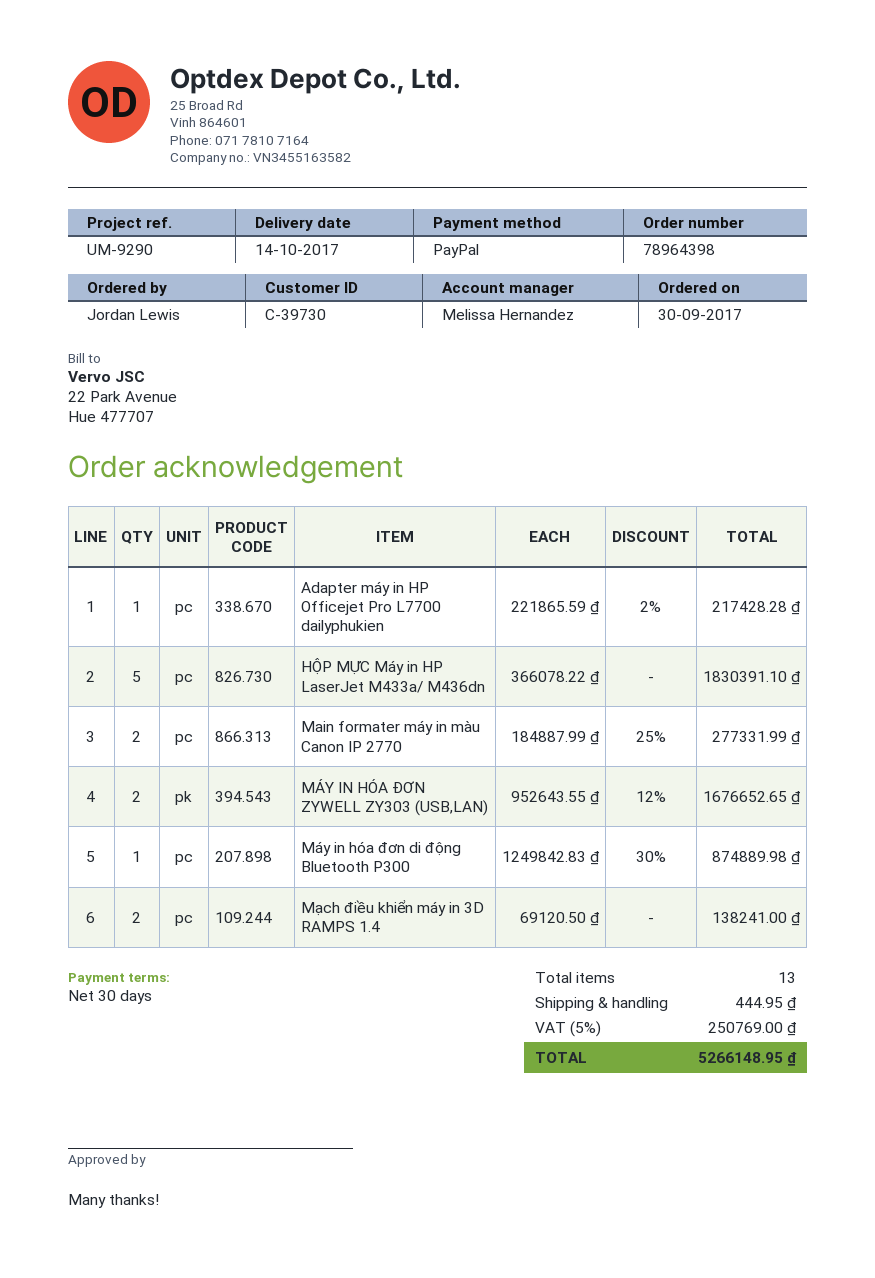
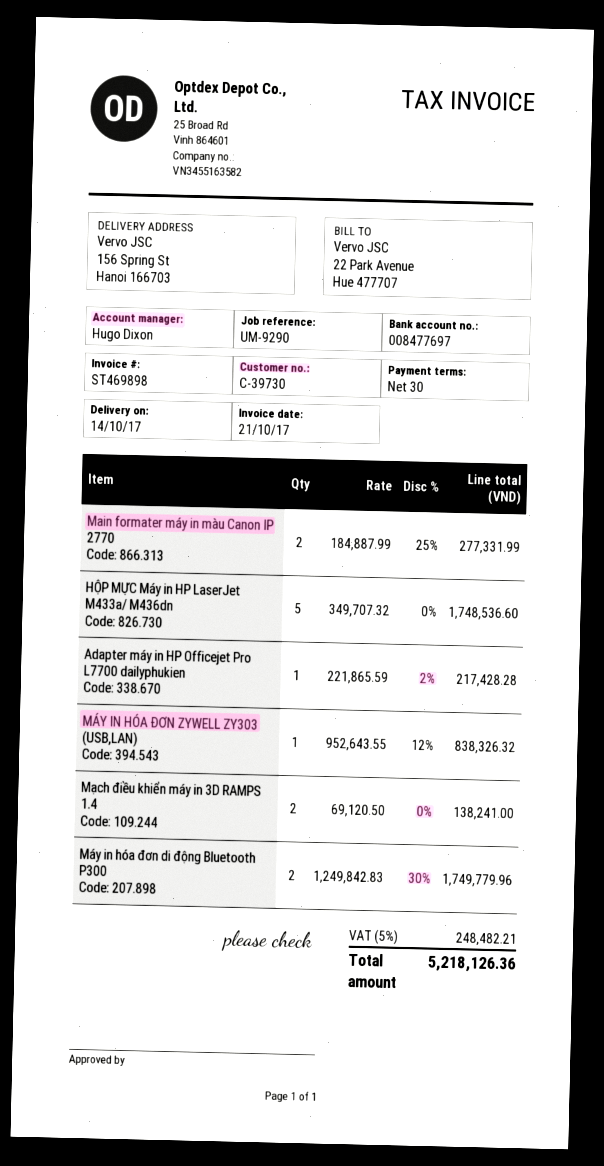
sales rep: Melissa Hernandez -> Hugo Dixon
HỘP MỰC Máy in HP LaserJet M433a/ M436dn: 5 x 366078.22 = 1830391.10 -> 5 x 349707.32 = 1748536.60
MÁY IN HÓA ĐƠN ZYWELL ZY303 (USB,LAN): 2 x 952643.55 - 12% = 1676652.65 -> 1 x 952643.55 - 12% = 838326.32
Máy in hóa đơn di động Bluetooth P300: 1 x 1249842.83 - 30% = 874889.98 -> 2 x 1249842.83 - 30% = 1749779.96
shipping: 444.95 -> none
tax: 5% = 250769.00 -> 5% = 248482.21
total: 5266148.95 -> 5218126.36

